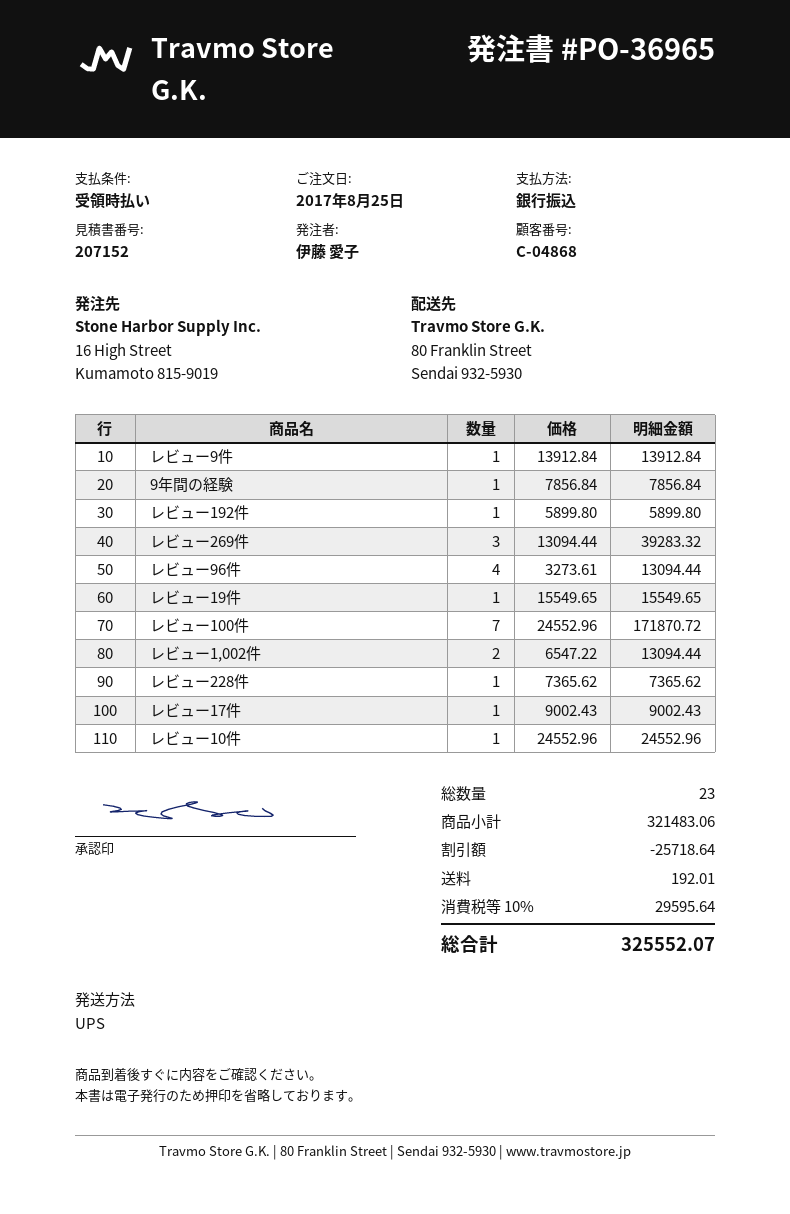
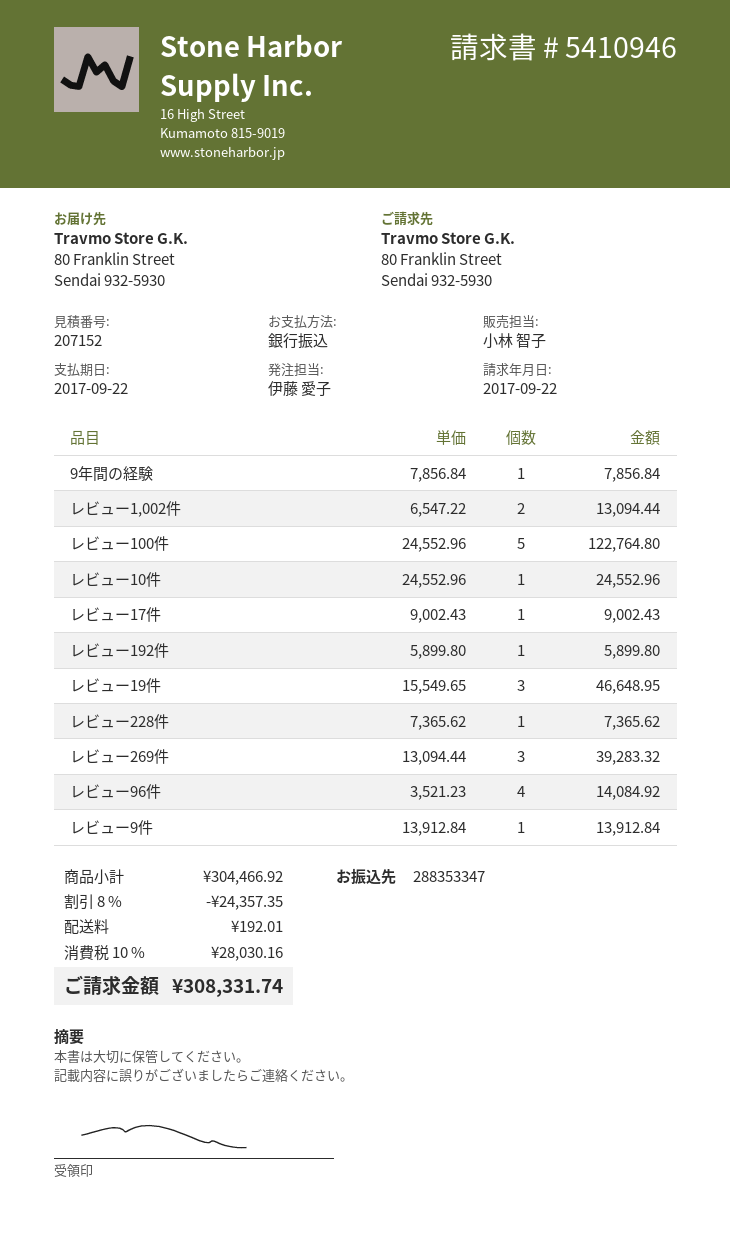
レビュー96件: 4 x 3273.61 = 13094.44 -> 4 x 3521.23 = 14084.92
レビュー19件: 1 x 15549.65 = 15549.65 -> 3 x 15549.65 = 46648.95
レビュー100件: 7 x 24552.96 = 171870.72 -> 5 x 24552.96 = 122764.80
subtotal: 321483.06 -> 304466.92
discount: 25718.64 -> 24357.35
tax: 10% = 29595.64 -> 10% = 28030.16
total: 325552.07 -> 308331.74

